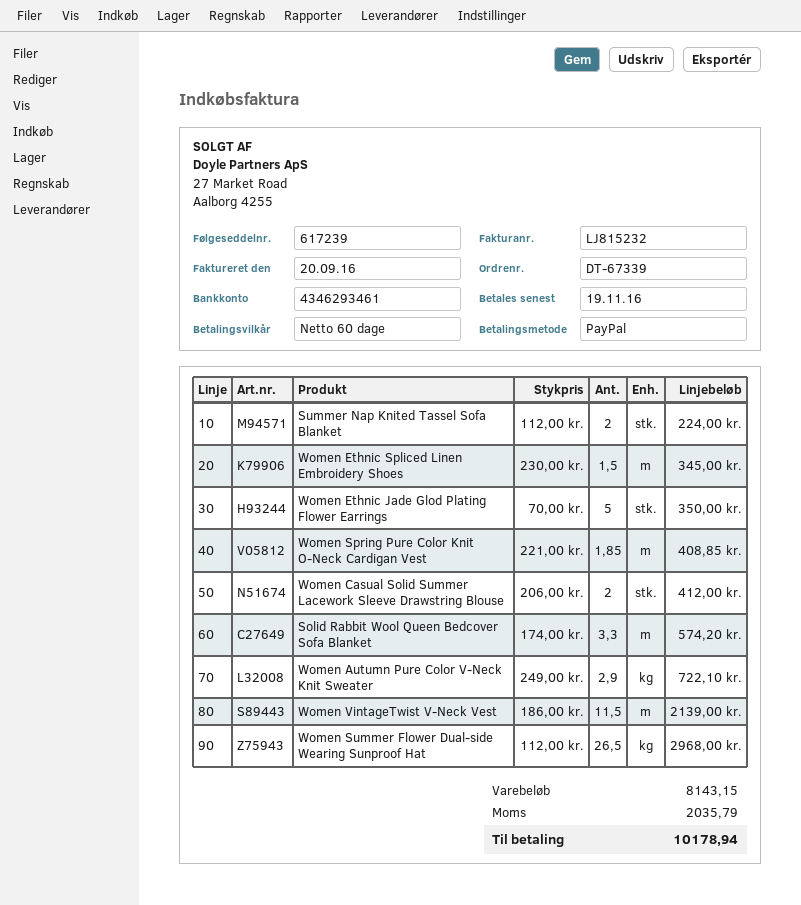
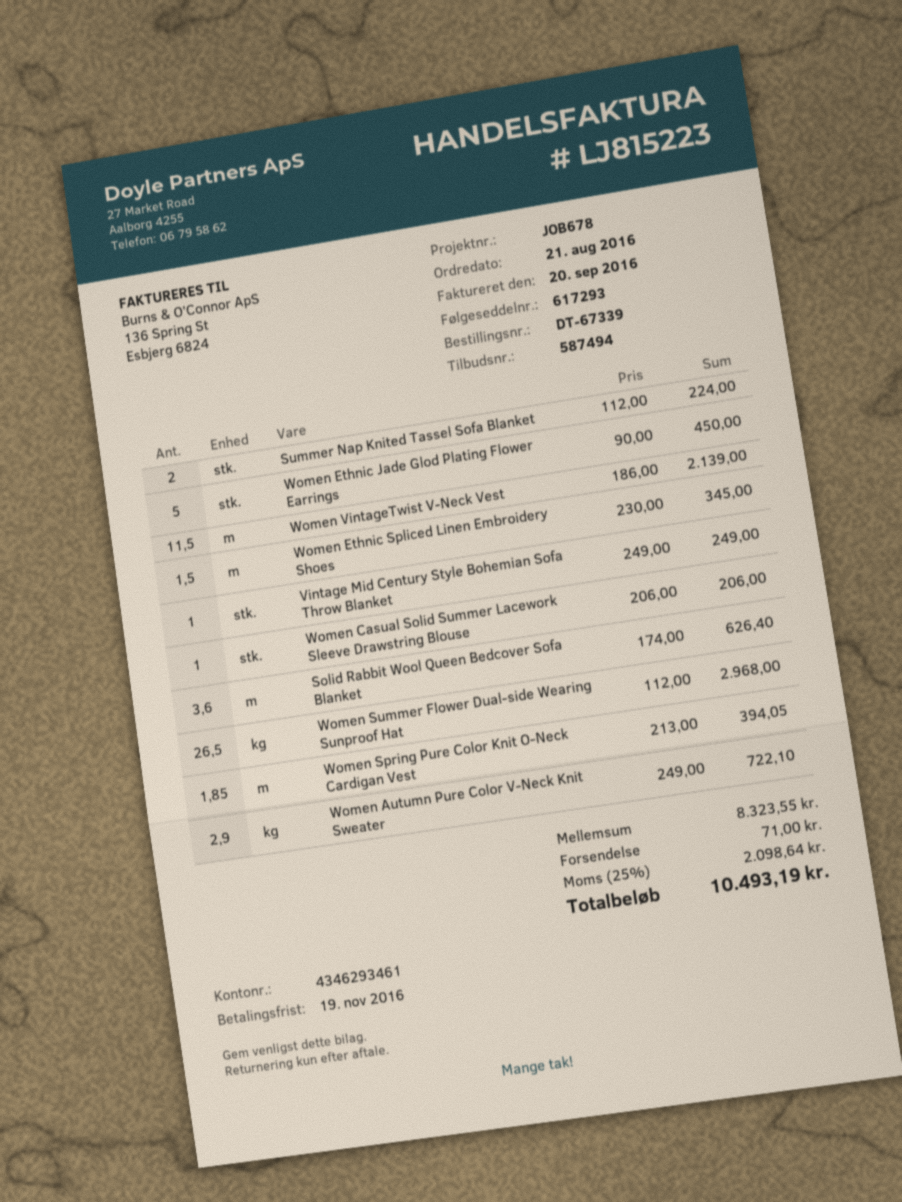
delivery note number: 617239 -> 617293
invoice number: LJ815232 -> LJ815223
Women Ethnic Jade Glod Plating Flower Earrings: 5 x 70.00 = 350.00 -> 5 x 90.00 = 450.00
Women Spring Pure Color Knit O-Neck Cardigan Vest: 1.85 x 221.00 = 408.85 -> 1.85 x 213.00 = 394.05
Women Casual Solid Summer Lacework Sleeve Drawstring Blouse: 2 x 206.00 = 412.00 -> 1 x 206.00 = 206.00
Solid Rabbit Wool Queen Bedcover Sofa Blanket: 3.3 x 174.00 = 574.20 -> 3.6 x 174.00 = 626.40
Vintage Mid Century Style Bohemian Sofa Throw Blanket: none -> 1 x 249.00 = 249.00
subtotal: 8143.15 -> 8323.55
shipping: none -> 71.00
tax: 2035.79 -> 2098.64
total: 10178.94 -> 10493.19

